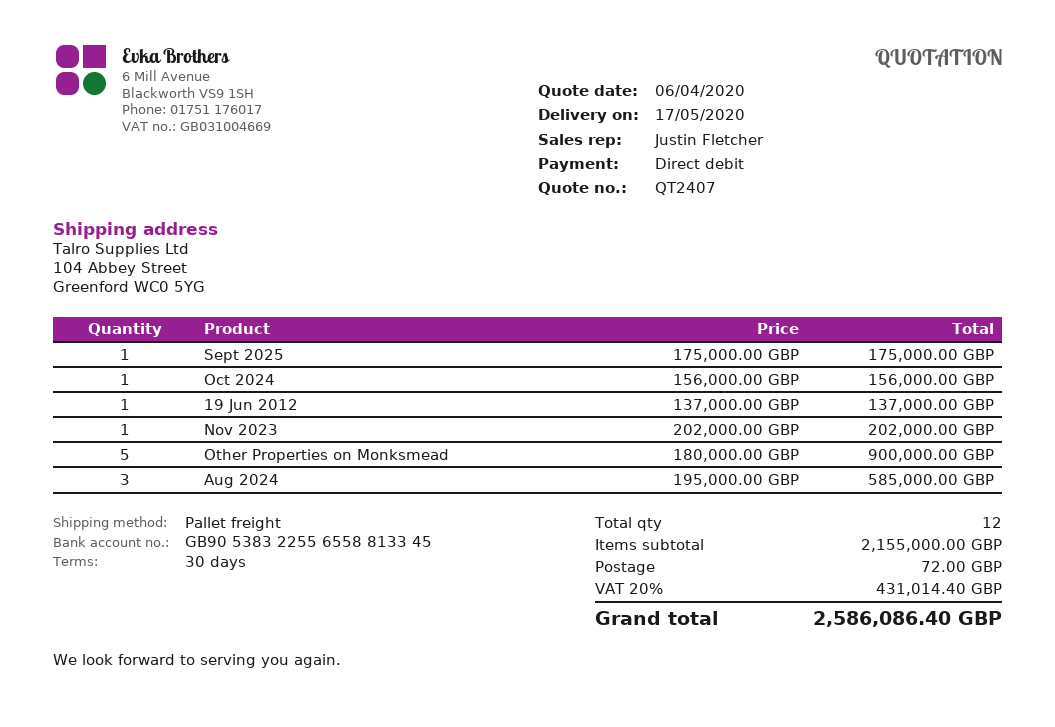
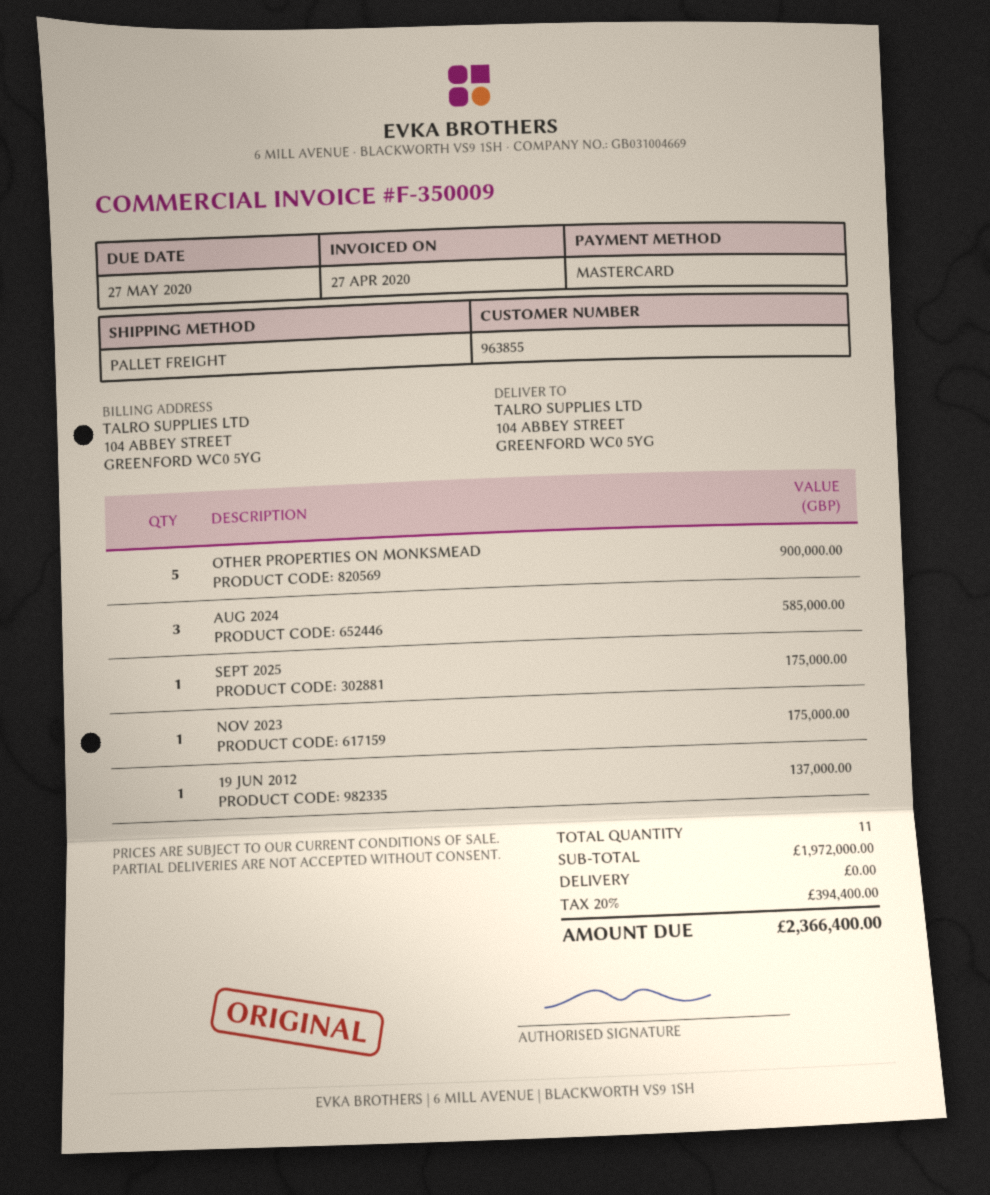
payment method: direct debit -> Mastercard
Oct 2024: 1 for 156000.00 -> none
Nov 2023: 1 for 202000.00 -> 1 for 175000.00
total quantity: 12 -> 11
subtotal: 2155000.00 -> 1972000.00
shipping: 72.00 -> 0.00
tax: 20% = 431014.40 -> 20% = 394400.00
total: 2586086.40 -> 2366400.00

